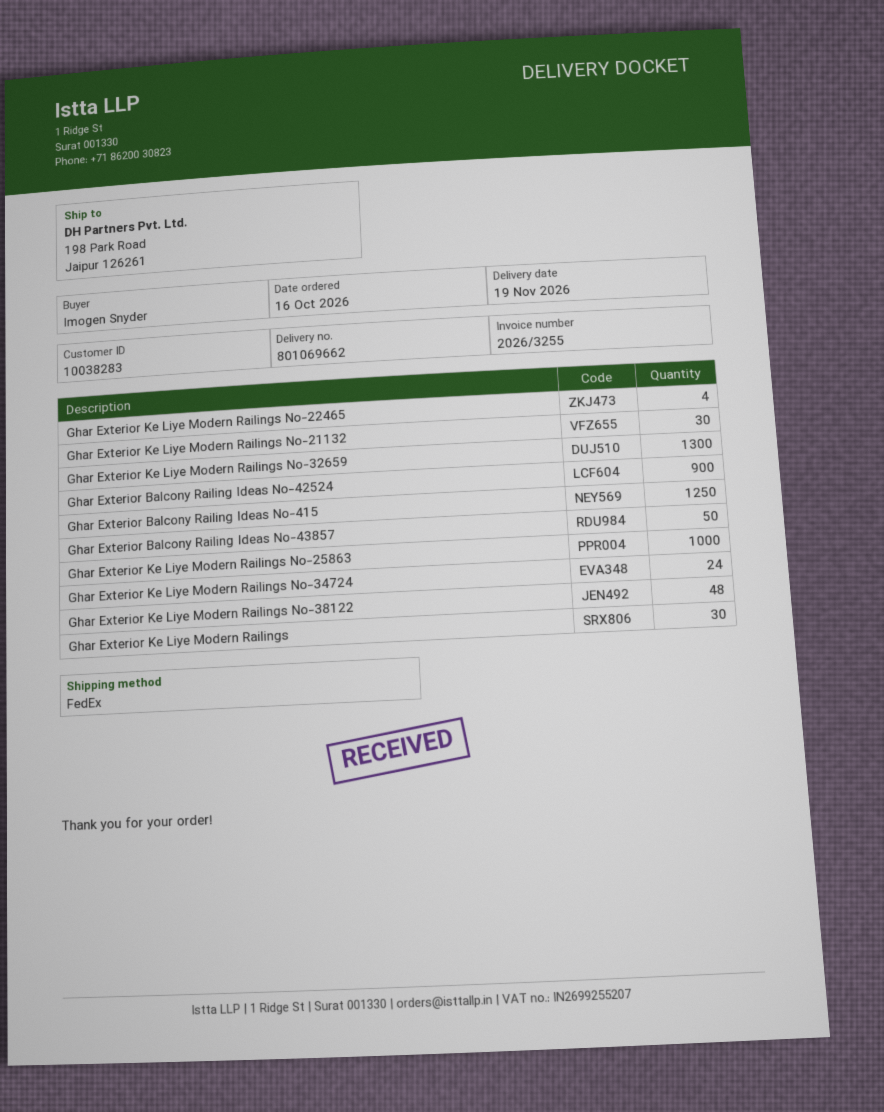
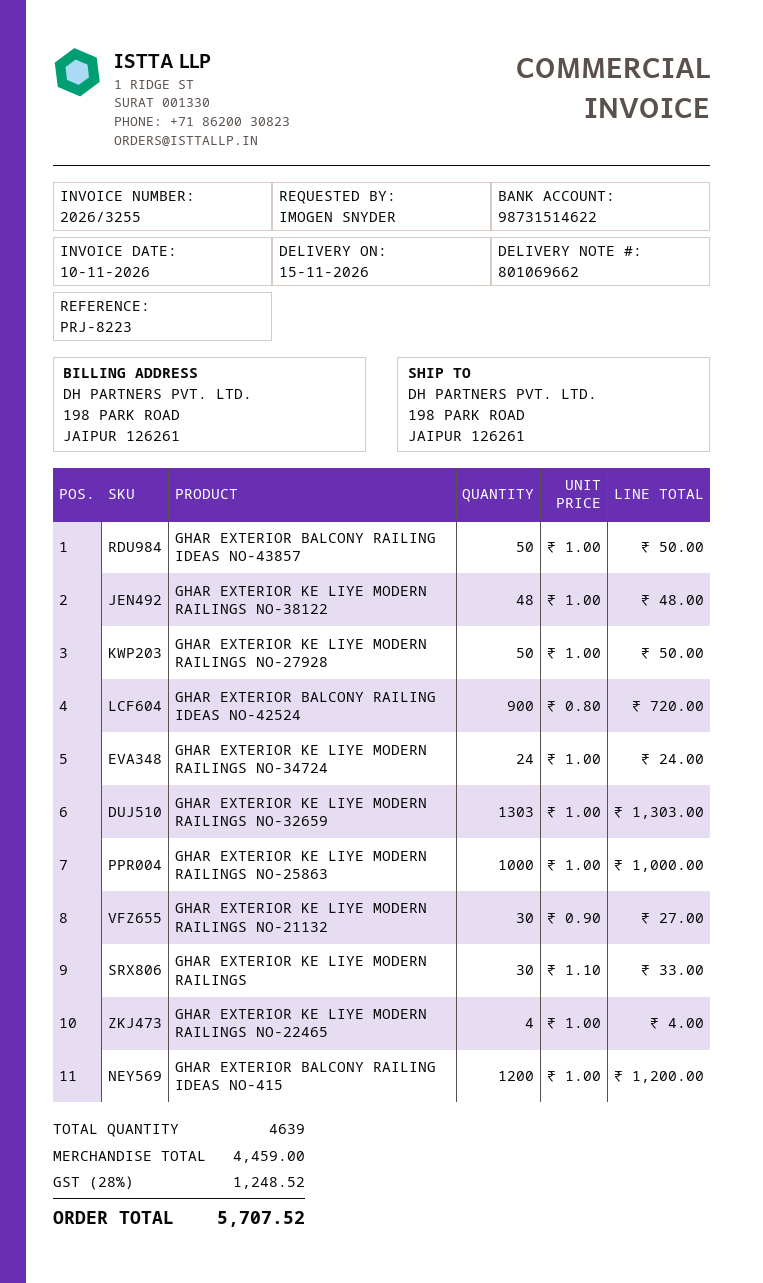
delivery date: 2026-11-19 -> 2026-11-15
Ghar Exterior Ke Liye Modern Railings No-32659: 1300 -> 1303
Ghar Exterior Balcony Railing Ideas No-415: 1250 -> 1200
GHAR EXTERIOR KE LIYE MODERN RAILINGS NO-27928: none -> 50

